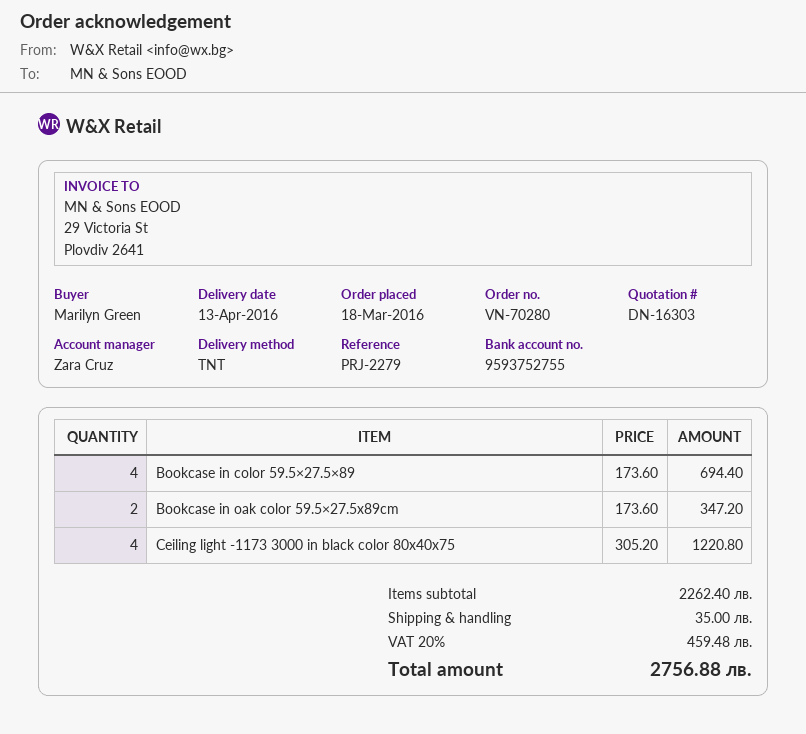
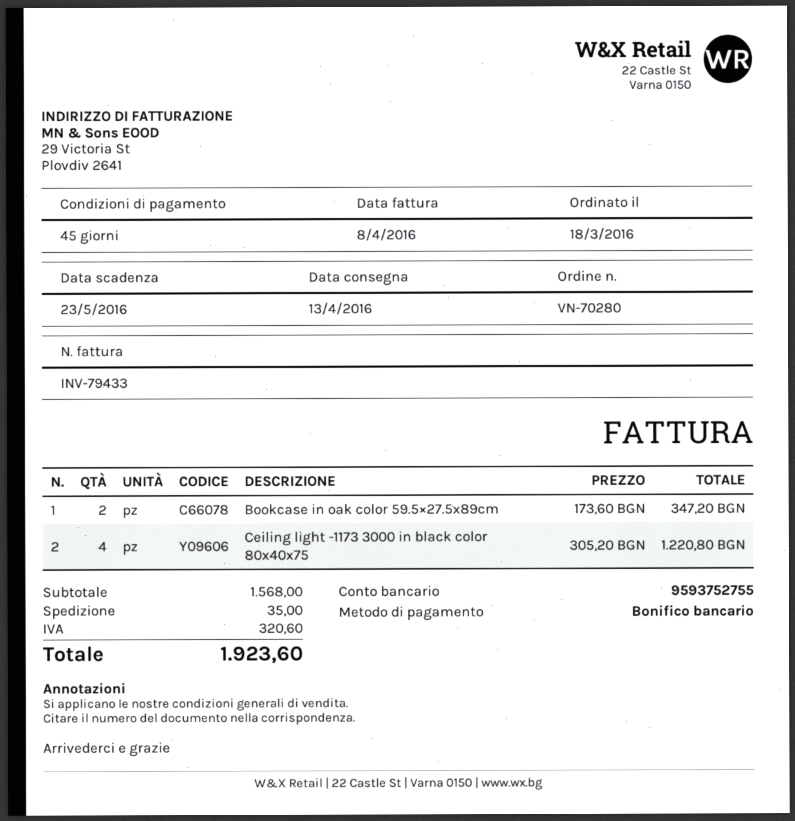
Bookcase in color 59.5×27.5×89: 4 x 173.60 = 694.40 -> none
subtotal: 2262.40 -> 1568.00
tax: 459.48 -> 320.60
total: 2756.88 -> 1923.60

